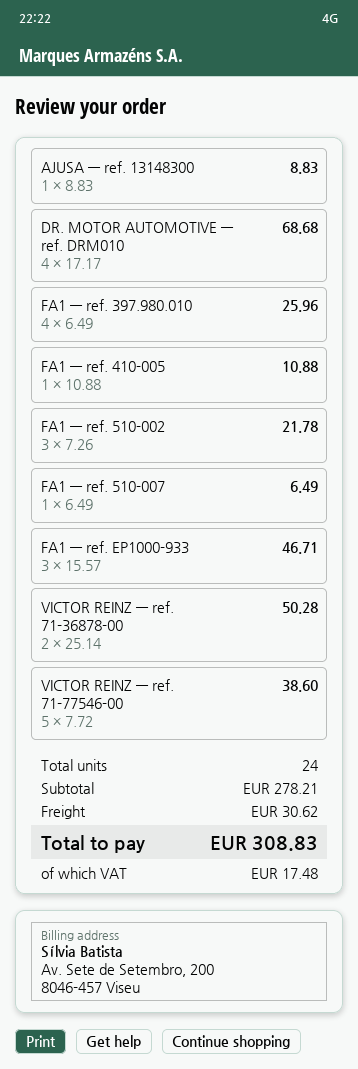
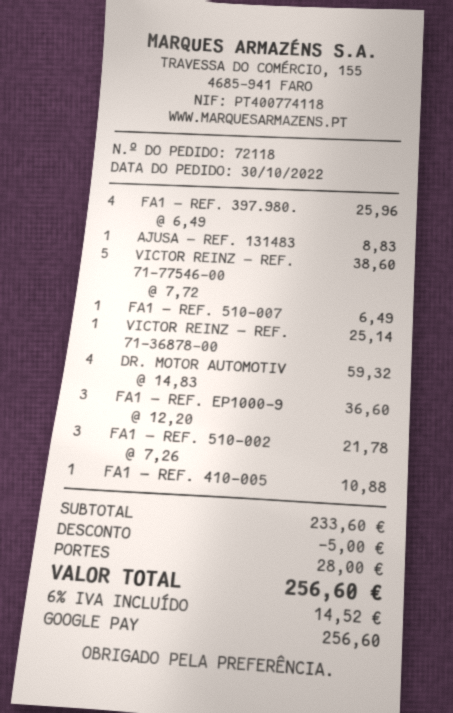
DR. MOTOR AUTOMOTIVE — ref. DRM010: 4 x 17.17 = 68.68 -> 4 x 14.83 = 59.32
FA1 — ref. EP1000-933: 3 x 15.57 = 46.71 -> 3 x 12.20 = 36.60
VICTOR REINZ — ref. 71-36878-00: 2 x 25.14 = 50.28 -> 1 x 25.14 = 25.14
subtotal: 278.21 -> 233.60
discount: none -> 5.00
shipping: 30.62 -> 28.00
tax: 17.48 -> 14.52
total: 308.83 -> 256.60

